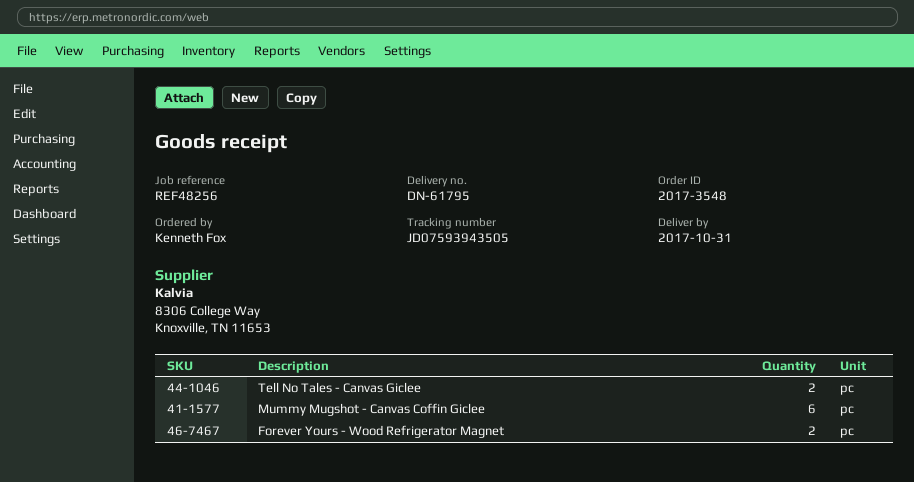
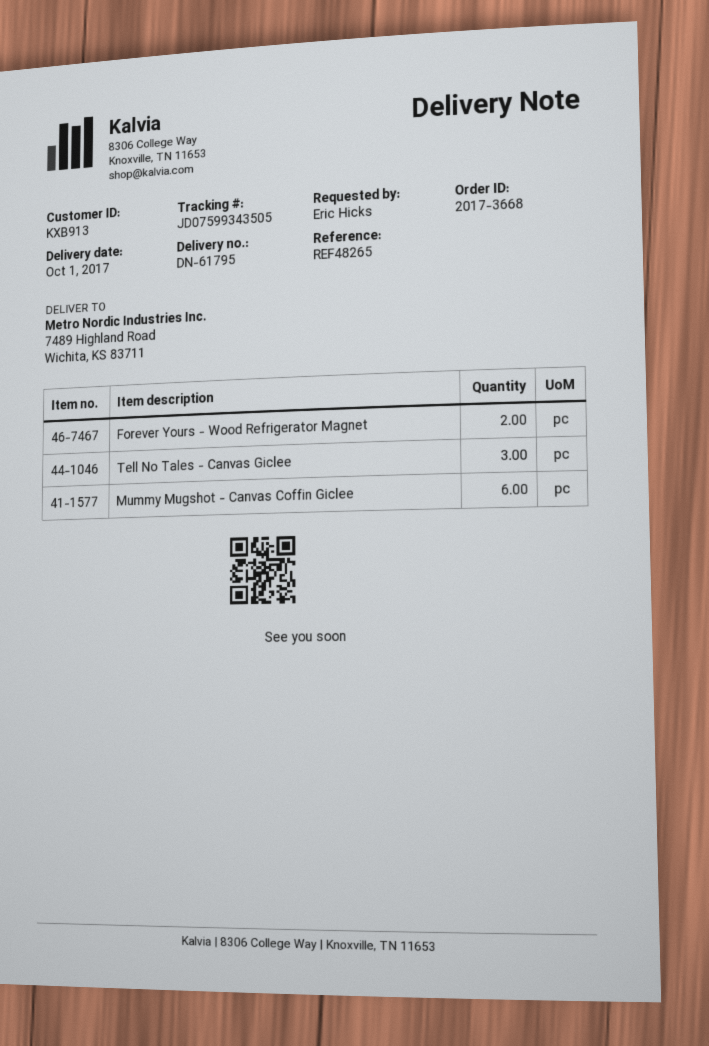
order number: 2017-3548 -> 2017-3668
delivery date: 2017-10-31 -> 2017-10-01
reference: REF48256 -> REF48265
ordered by: Kenneth Fox -> Eric Hicks
tracking number: JD07593943505 -> JD07599343505
Tell No Tales - Canvas Giclee: 2 -> 3

